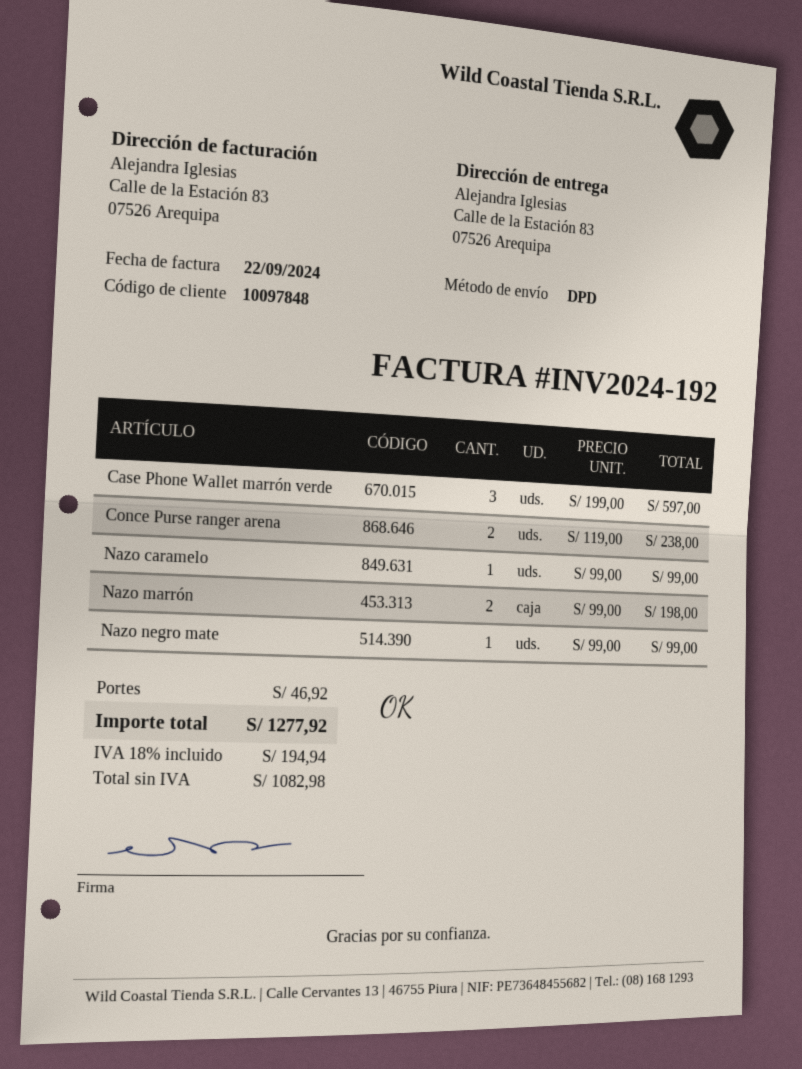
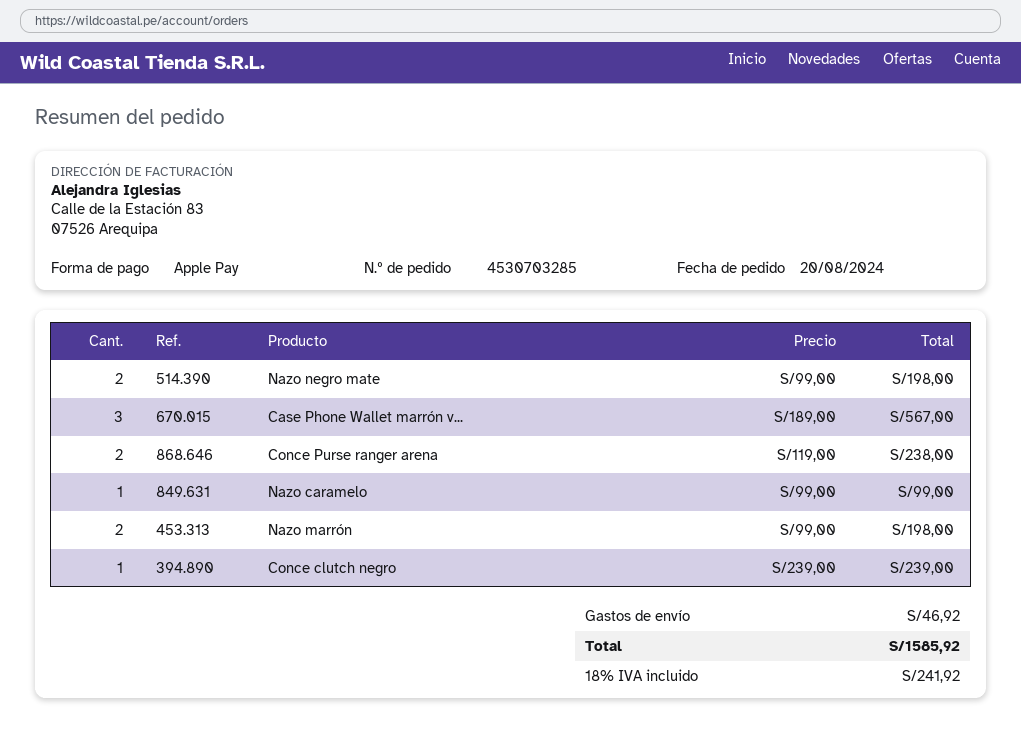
Case Phone Wallet marrón verde: 3 x 199.00 = 597.00 -> 3 x 189.00 = 567.00
Nazo negro mate: 1 x 99.00 = 99.00 -> 2 x 99.00 = 198.00
Conce clutch negro: none -> 1 x 239.00 = 239.00
tax: 18% = 194.94 -> 18% = 241.92
total: 1277.92 -> 1585.92

